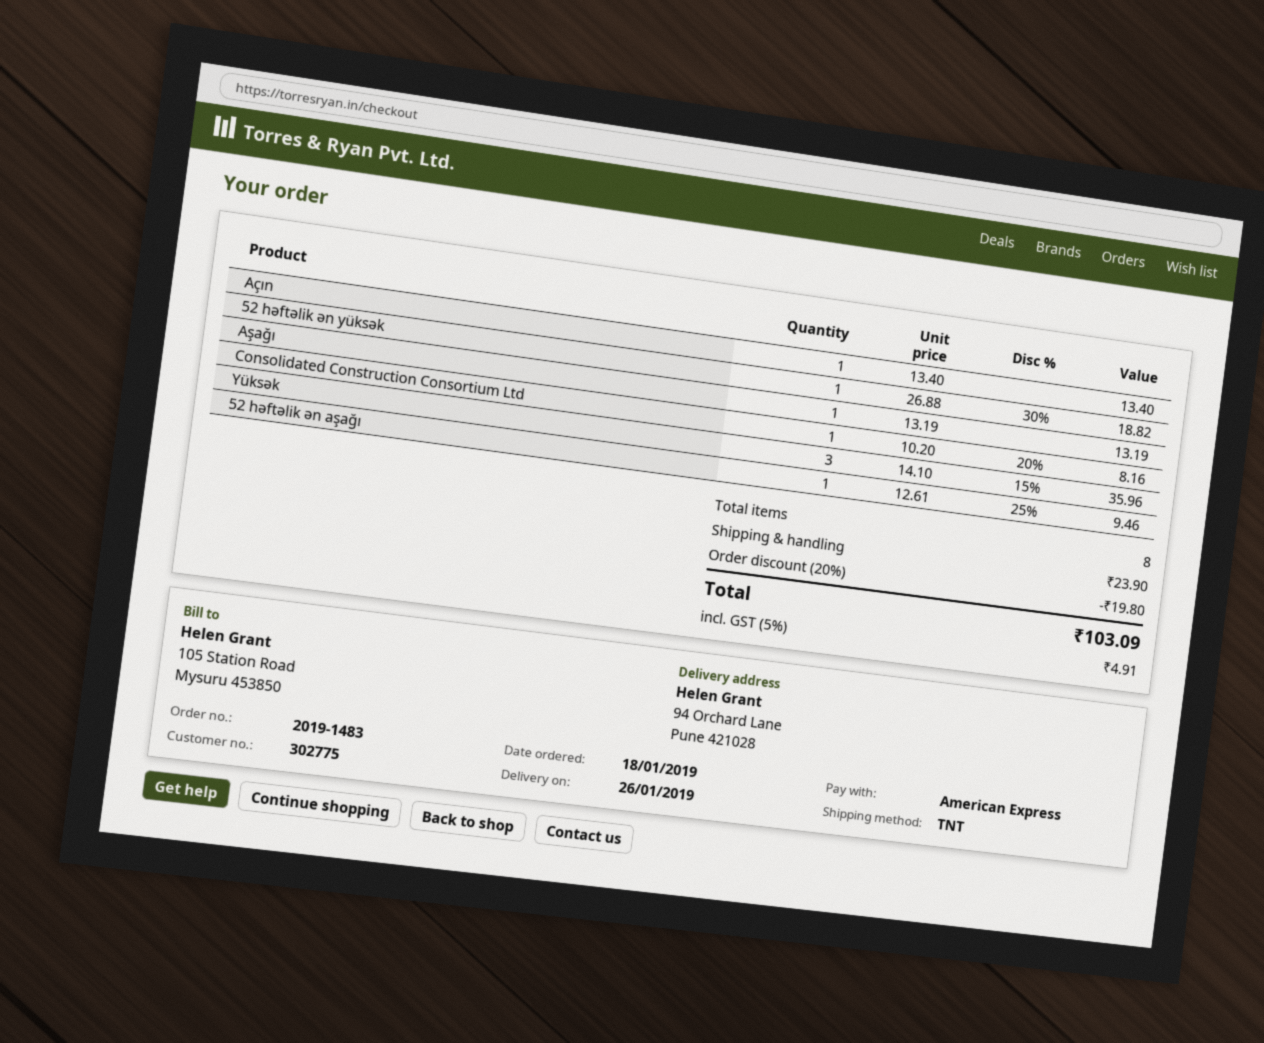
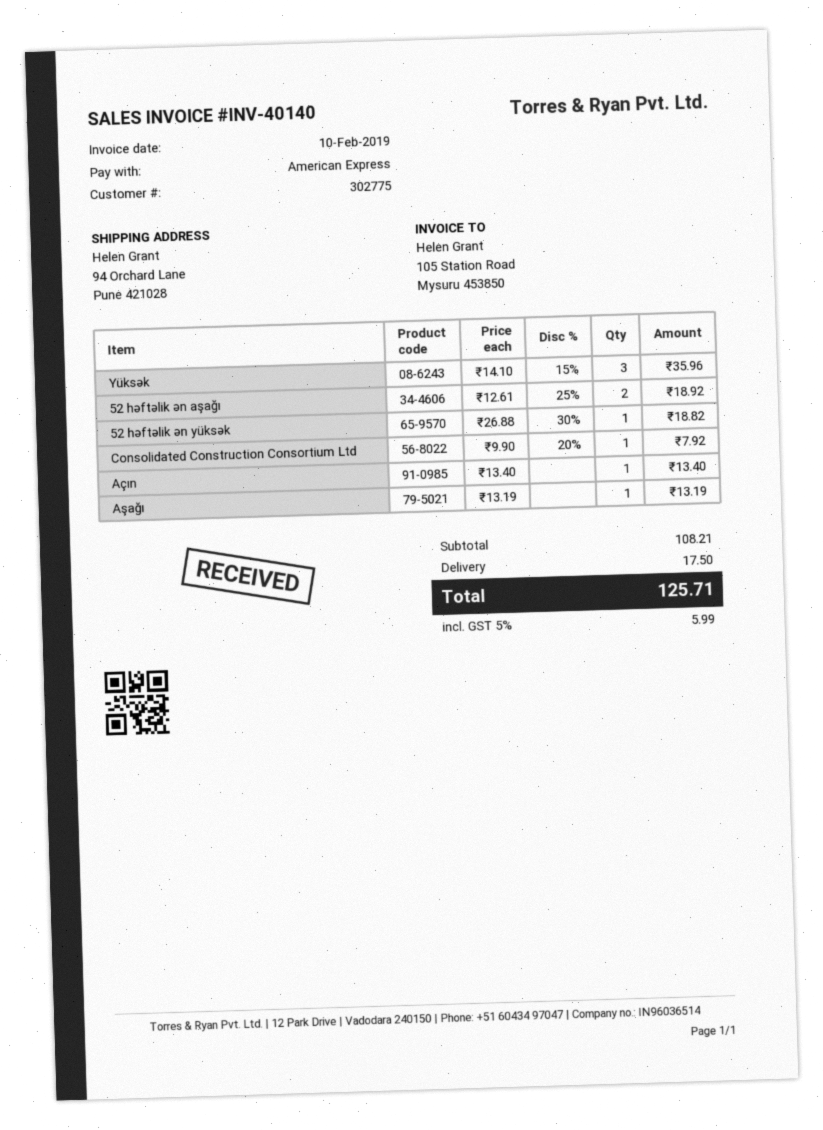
Consolidated Construction Consortium Ltd: 1 x 10.20 - 20% = 8.16 -> 1 x 9.90 - 20% = 7.92
52 həftəlik ən aşağı: 1 x 12.61 - 25% = 9.46 -> 2 x 12.61 - 25% = 18.92
discount: 20% = 19.80 -> none
shipping: 23.90 -> 17.50
tax: 5% = 4.91 -> 5% = 5.99
total: 103.09 -> 125.71

